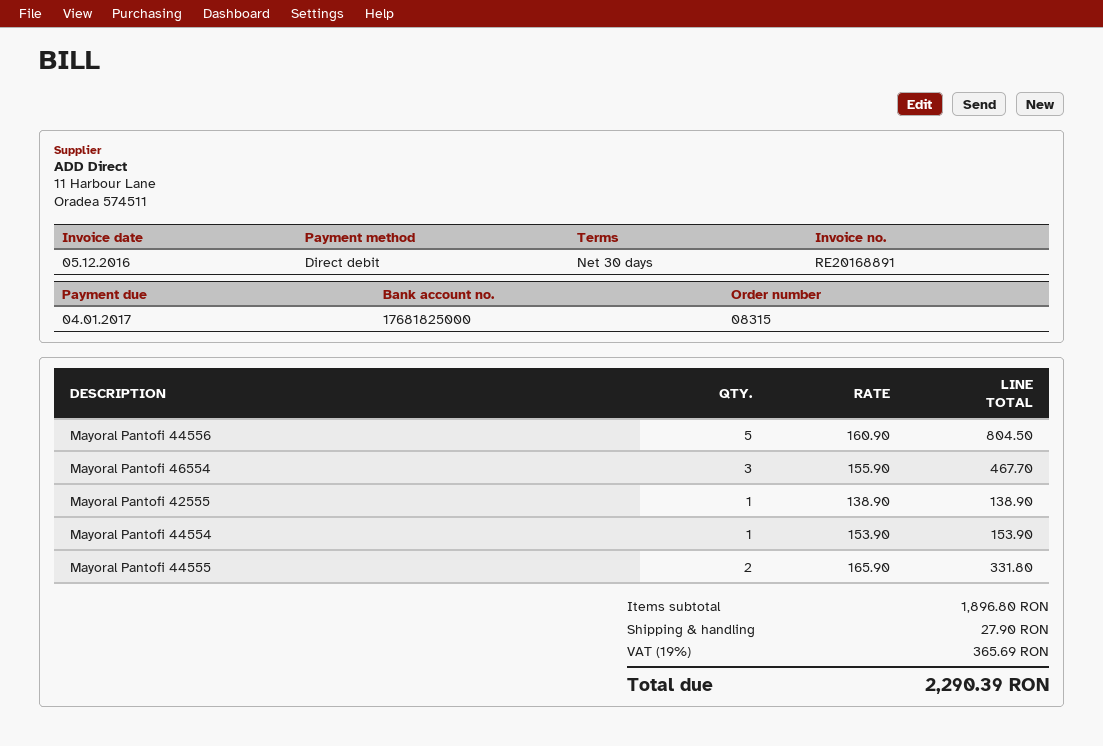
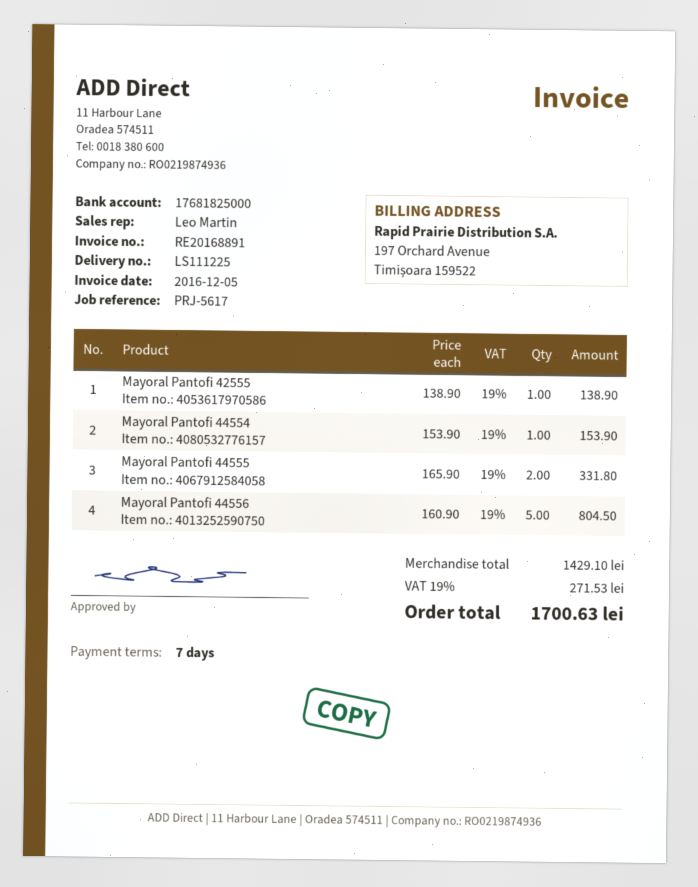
payment terms: 30 days -> 7 days
Mayoral Pantofi 46554: 3 x 155.90 = 467.70 -> none
subtotal: 1896.80 -> 1429.10
shipping: 27.90 -> none
tax: 19% = 365.69 -> 19% = 271.53
total: 2290.39 -> 1700.63

